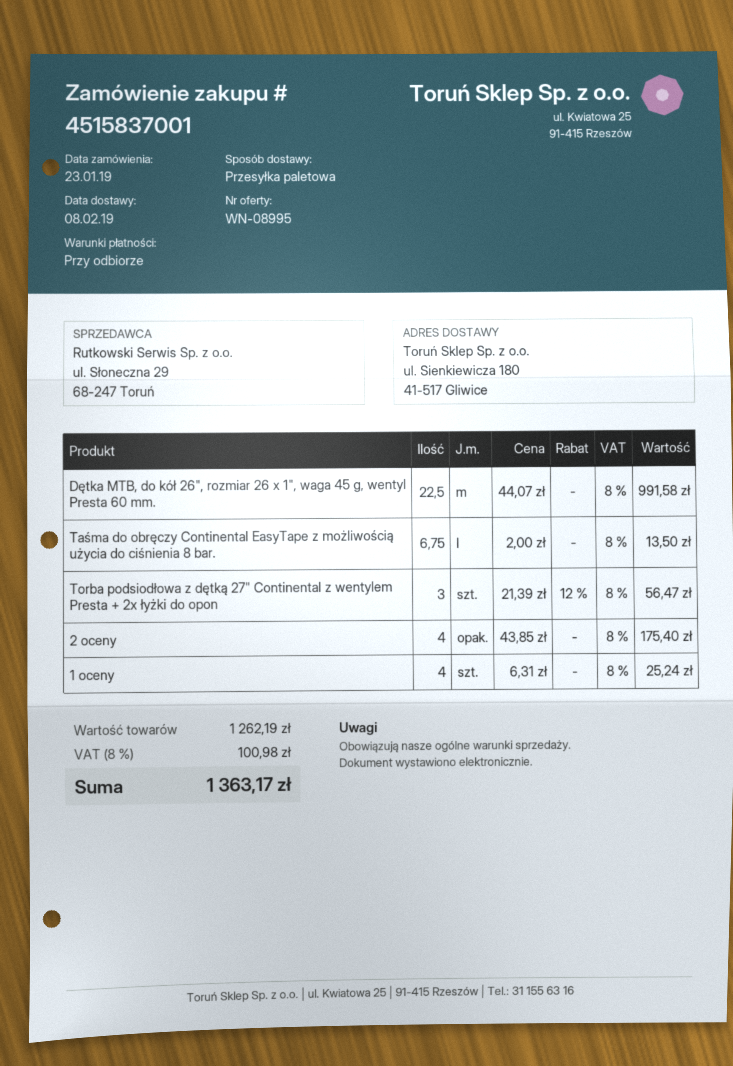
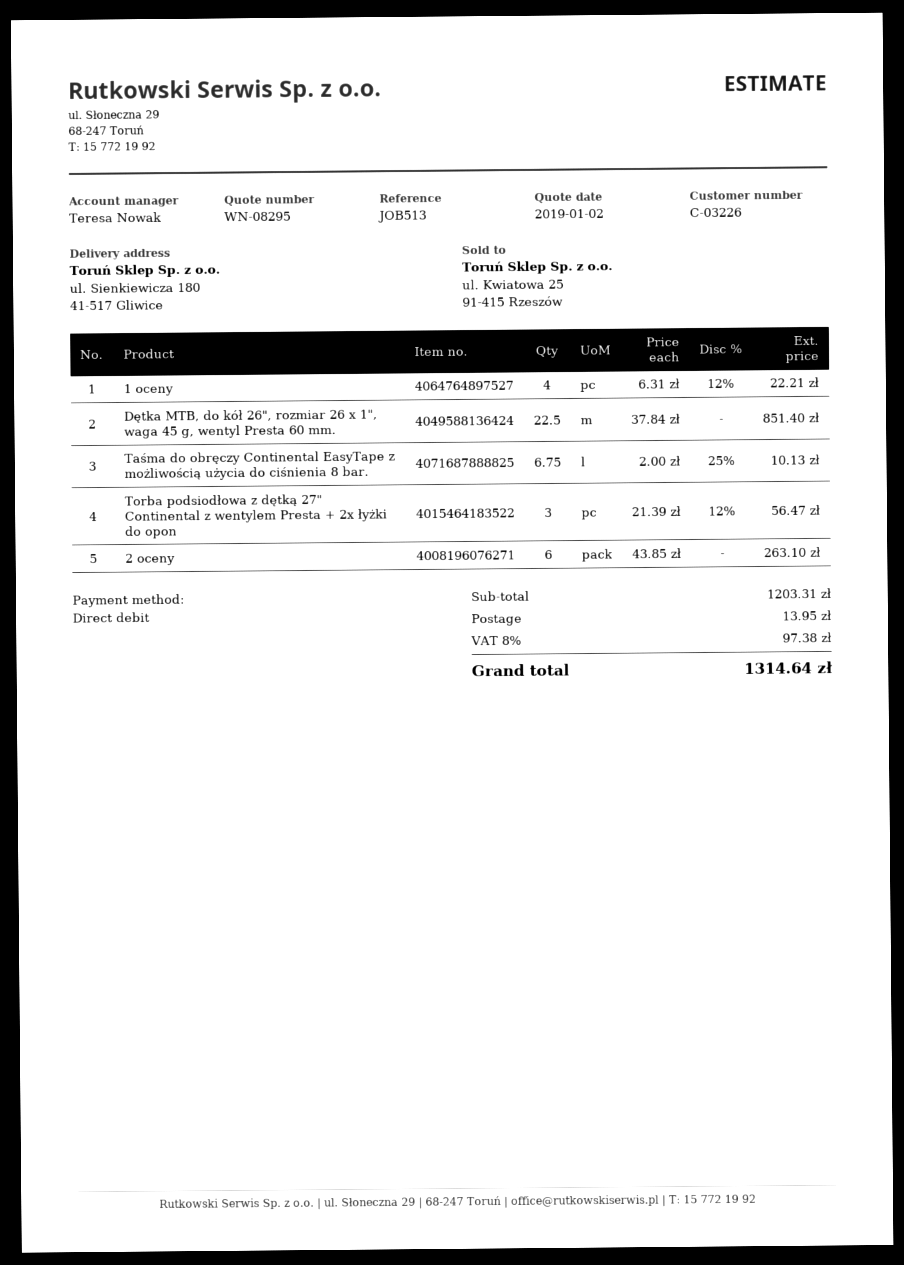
quote number: WN-08995 -> WN-08295
Dętka MTB, do kół 26", rozmiar 26 x 1", waga 45 g, wentyl Presta 60 mm.: 22.5 x 44.07 = 991.58 -> 22.5 x 37.84 = 851.40
Taśma do obręczy Continental EasyTape z możliwością użycia do ciśnienia 8 bar.: 6.75 x 2.00 = 13.50 -> 6.75 x 2.00 - 25% = 10.13
2 oceny: 4 x 43.85 = 175.40 -> 6 x 43.85 = 263.10
1 oceny: 4 x 6.31 = 25.24 -> 4 x 6.31 - 12% = 22.21
subtotal: 1262.19 -> 1203.31
shipping: none -> 13.95
tax: 8% = 100.98 -> 8% = 97.38
total: 1363.17 -> 1314.64

